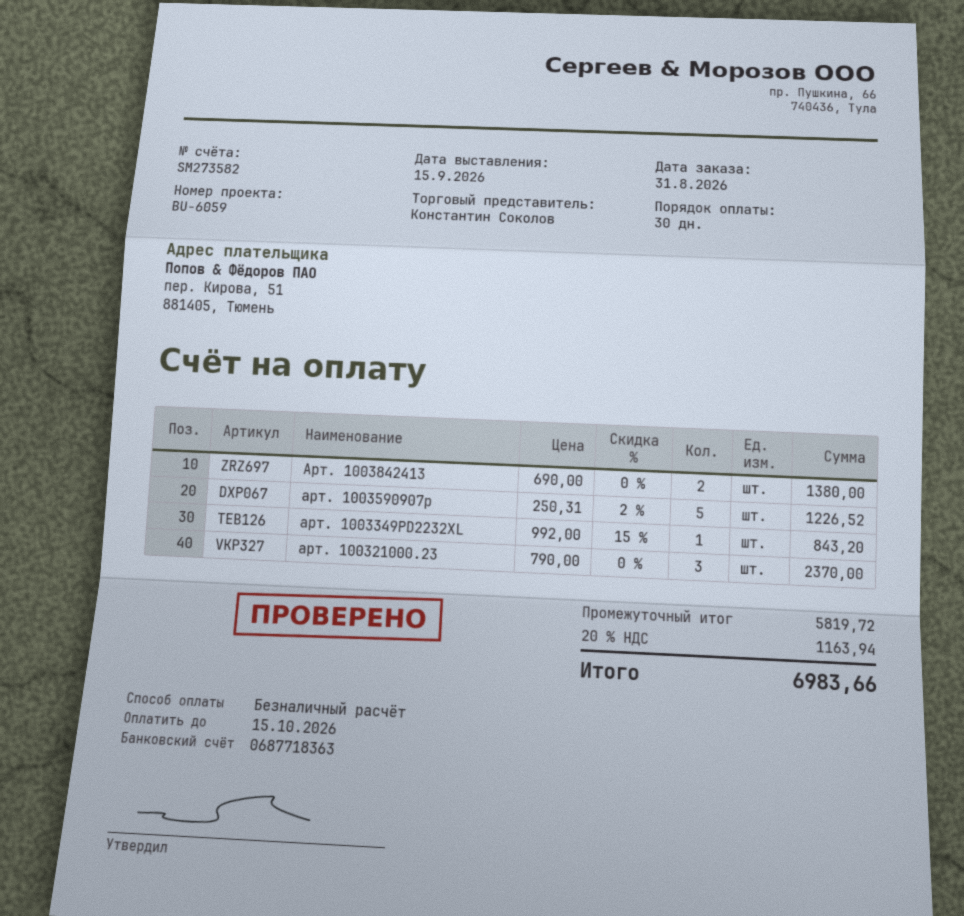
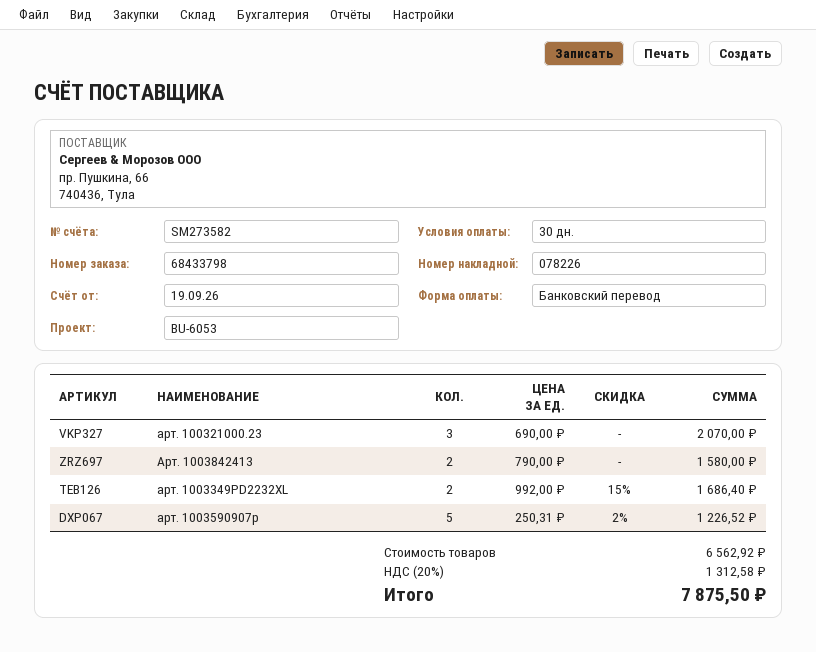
invoice date: 2026-09-15 -> 2026-09-19
reference: BU-6059 -> BU-6053
Арт. 1003842413: 2 x 690.00 = 1380.00 -> 2 x 790.00 = 1580.00
арт. 1003349PD2232XL: 1 x 992.00 - 15% = 843.20 -> 2 x 992.00 - 15% = 1686.40
арт. 100321000.23: 3 x 790.00 = 2370.00 -> 3 x 690.00 = 2070.00
subtotal: 5819.72 -> 6562.92
tax: 20% = 1163.94 -> 20% = 1312.58
total: 6983.66 -> 7875.50

